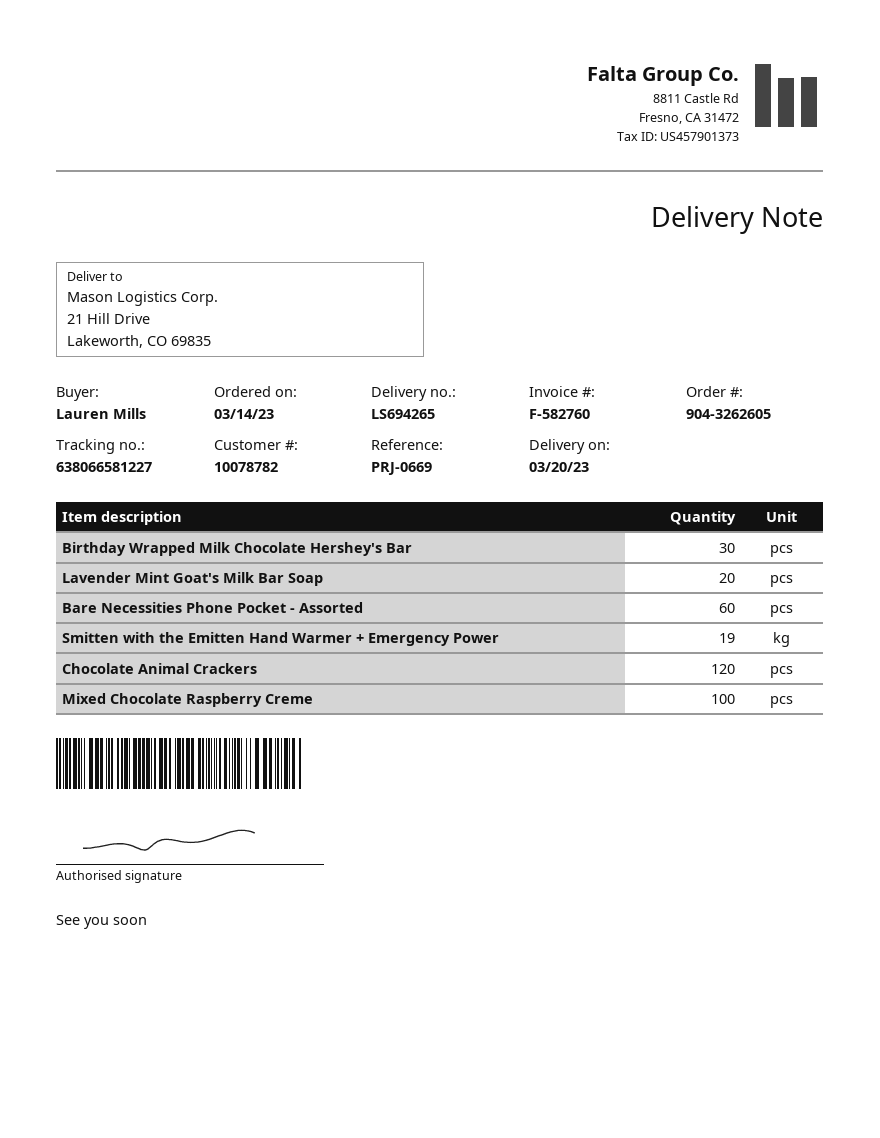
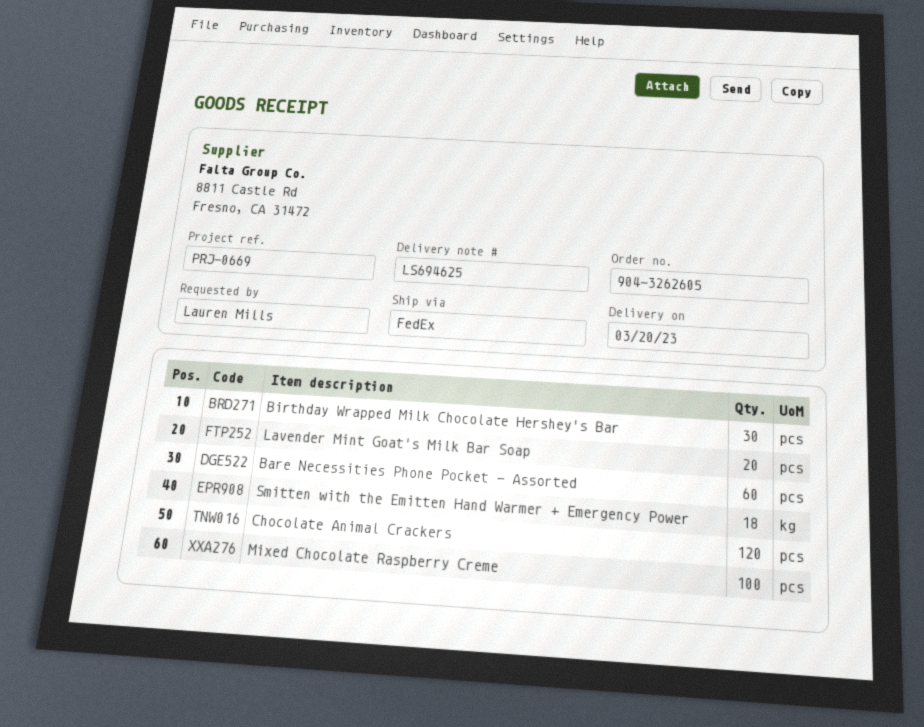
delivery note number: LS694265 -> LS694625
Smitten with the Emitten Hand Warmer + Emergency Power: 19 -> 18

